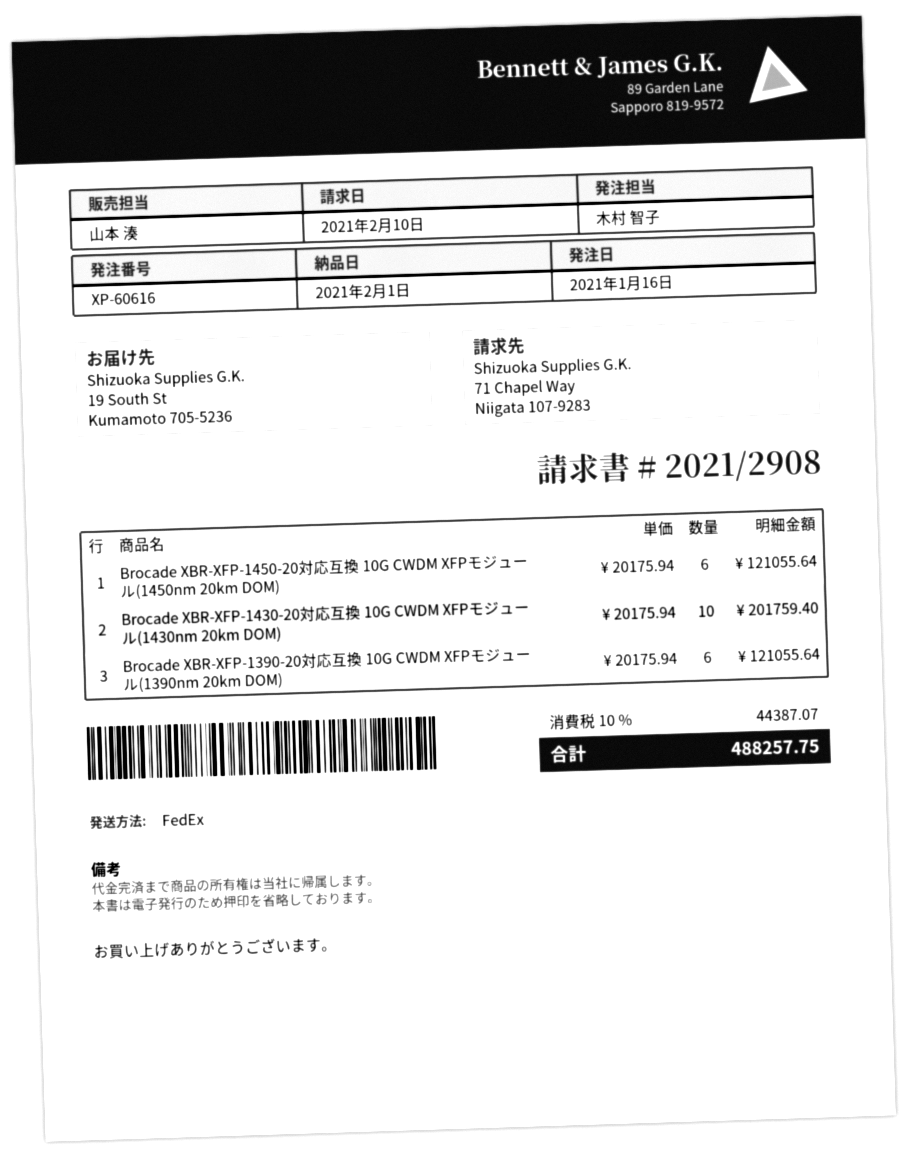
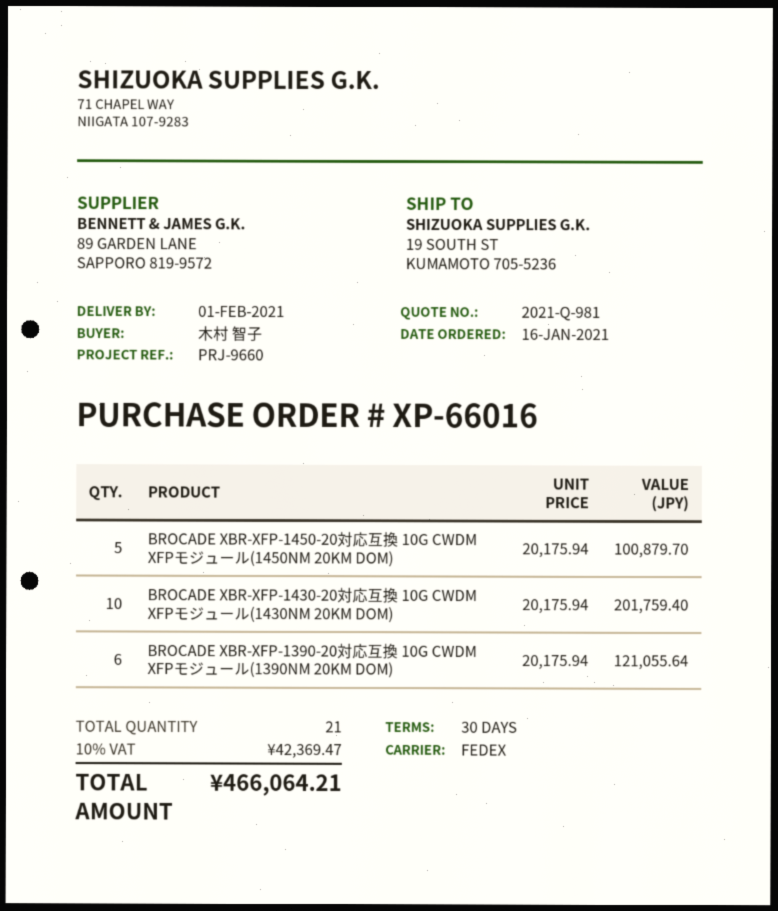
order number: XP-60616 -> XP-66016
Brocade XBR-XFP-1450-20対応互換 10G CWDM XFPモジュール(1450nm 20km DOM): 6 x 20175.94 = 121055.64 -> 5 x 20175.94 = 100879.70
tax: 10% = 44387.07 -> 10% = 42369.47
total: 488257.75 -> 466064.21

